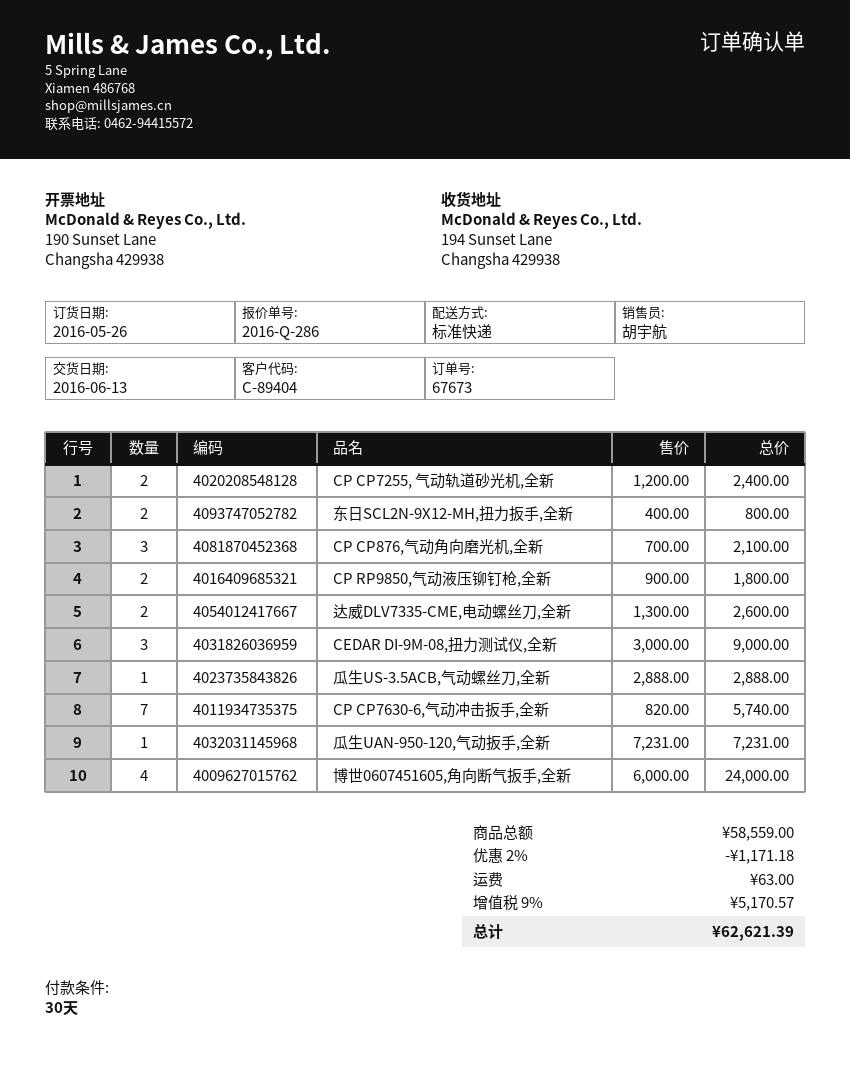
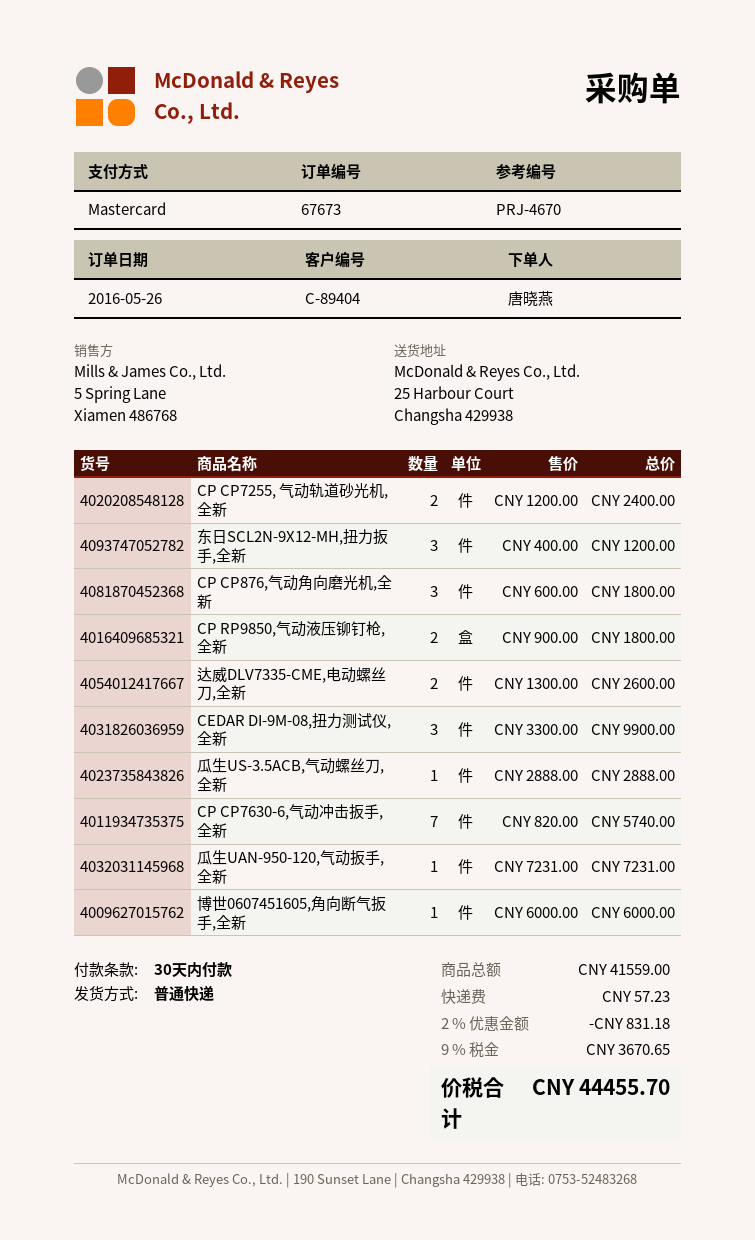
ship to: 194 Sunset Lane, Changsha 429938 -> 25 Harbour Court, Changsha 429938
东日SCL2N-9X12-MH,扭力扳手,全新: 2 x 400.00 = 800.00 -> 3 x 400.00 = 1200.00
CP CP876,气动角向磨光机,全新: 3 x 700.00 = 2100.00 -> 3 x 600.00 = 1800.00
CEDAR DI-9M-08,扭力测试仪,全新: 3 x 3000.00 = 9000.00 -> 3 x 3300.00 = 9900.00
博世0607451605,角向断气扳手,全新: 4 x 6000.00 = 24000.00 -> 1 x 6000.00 = 6000.00
subtotal: 58559.00 -> 41559.00
discount: 2% = 1171.18 -> 2% = 831.18
shipping: 63.00 -> 57.23
tax: 9% = 5170.57 -> 9% = 3670.65
total: 62621.39 -> 44455.70

